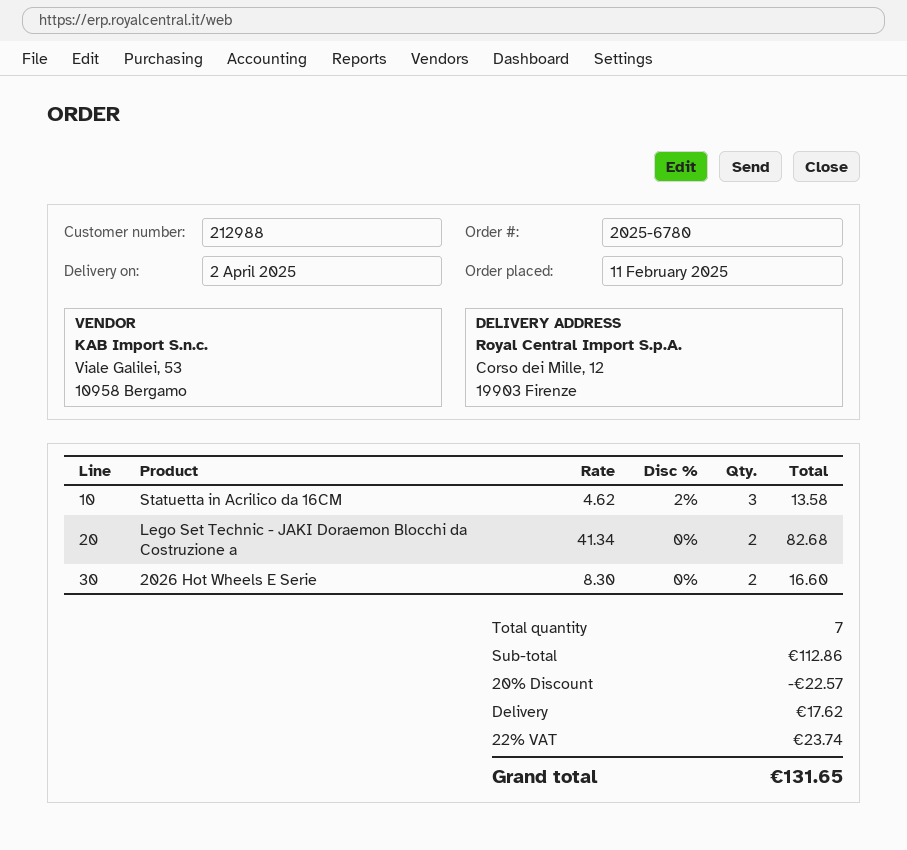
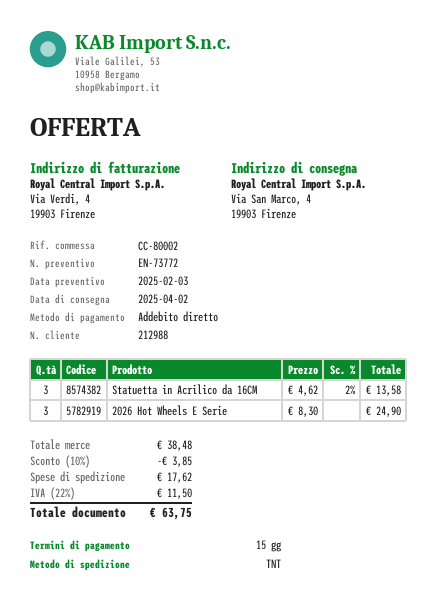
ship to: Corso dei Mille, 12, 19903 Firenze -> Via San Marco, 4, 19903 Firenze
Lego Set Technic - JAKI Doraemon Blocchi da Costruzione a: 2 x 41.34 = 82.68 -> none
2026 Hot Wheels E Serie: 2 x 8.30 = 16.60 -> 3 x 8.30 = 24.90
subtotal: 112.86 -> 38.48
discount: 20% = 22.57 -> 10% = 3.85
tax: 22% = 23.74 -> 22% = 11.50
total: 131.65 -> 63.75

